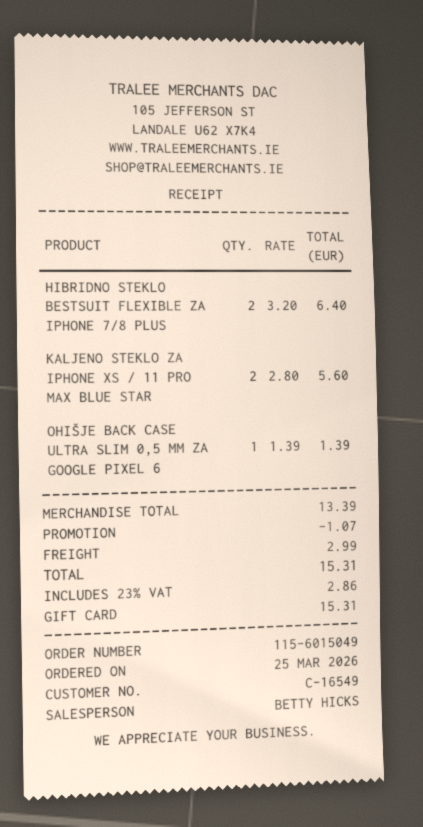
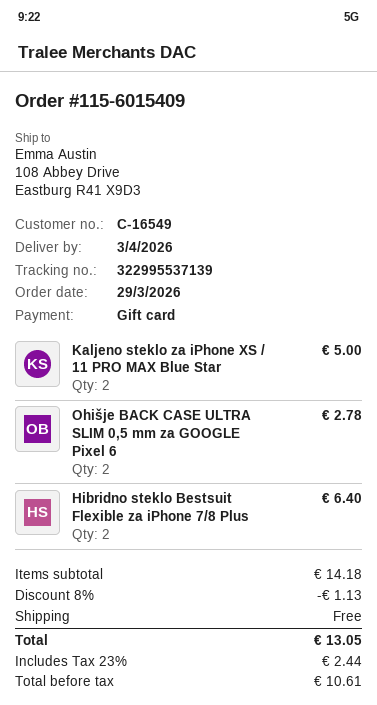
order number: 115-6015049 -> 115-6015409
order date: 2026-03-25 -> 2026-03-29
KALJENO STEKLO ZA IPHONE XS / 11 PRO MAX BLUE STAR: 2 for 5.60 -> 2 for 5.00
OHIŠJE BACK CASE ULTRA SLIM 0,5 MM ZA GOOGLE PIXEL 6: 1 for 1.39 -> 2 for 2.78
subtotal: 13.39 -> 14.18
discount: 1.07 -> 1.13
shipping: 2.99 -> 0.00
tax: 23% = 2.86 -> 23% = 2.44
total: 15.31 -> 13.05

